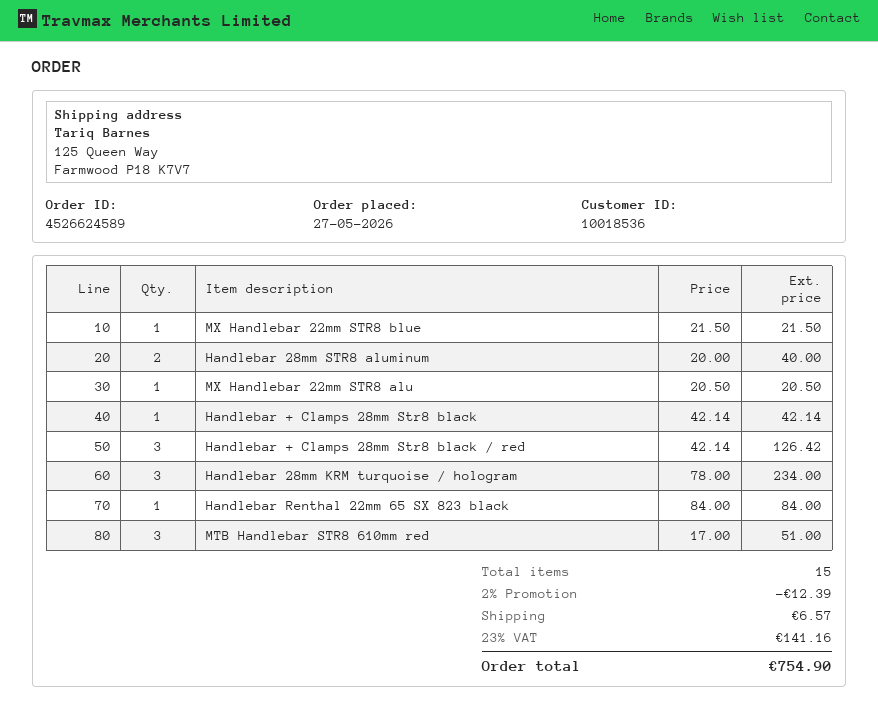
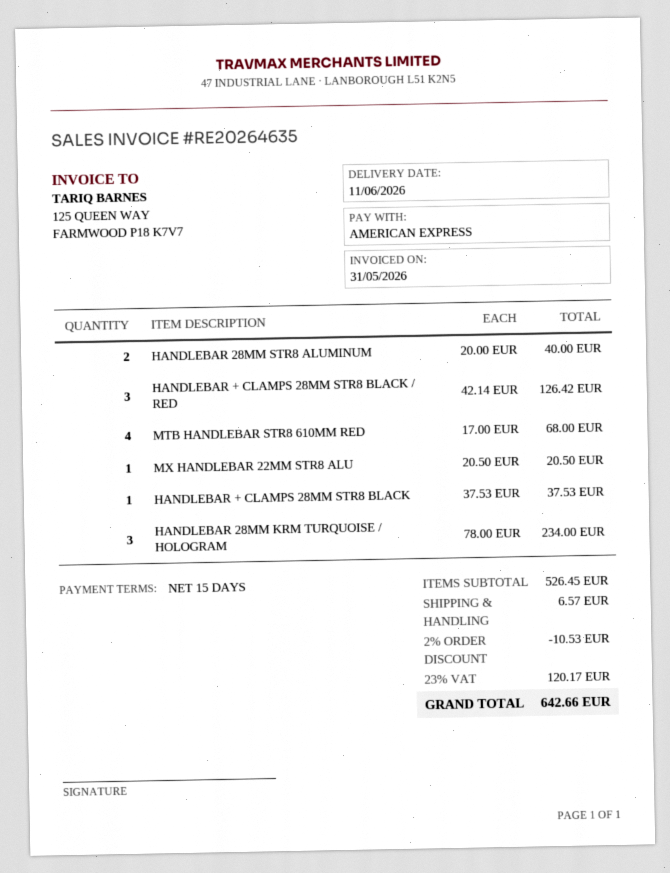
MX Handlebar 22mm STR8 blue: 1 x 21.50 = 21.50 -> none
Handlebar + Clamps 28mm Str8 black: 1 x 42.14 = 42.14 -> 1 x 37.53 = 37.53
Handlebar Renthal 22mm 65 SX 823 black: 1 x 84.00 = 84.00 -> none
MTB Handlebar STR8 610mm red: 3 x 17.00 = 51.00 -> 4 x 17.00 = 68.00
discount: 2% = 12.39 -> 2% = 10.53
tax: 23% = 141.16 -> 23% = 120.17
total: 754.90 -> 642.66

